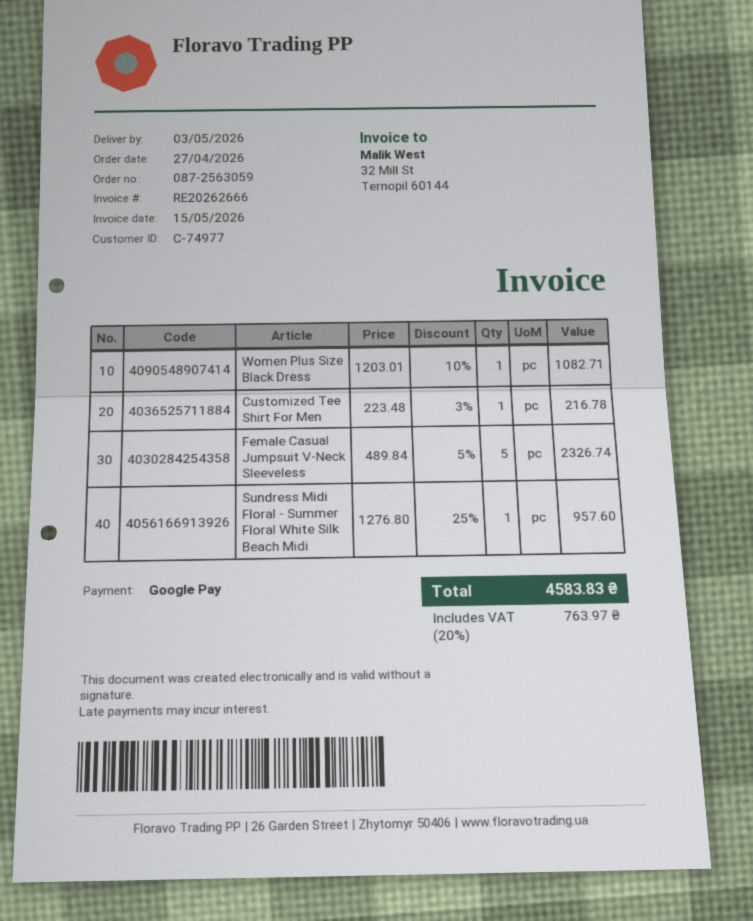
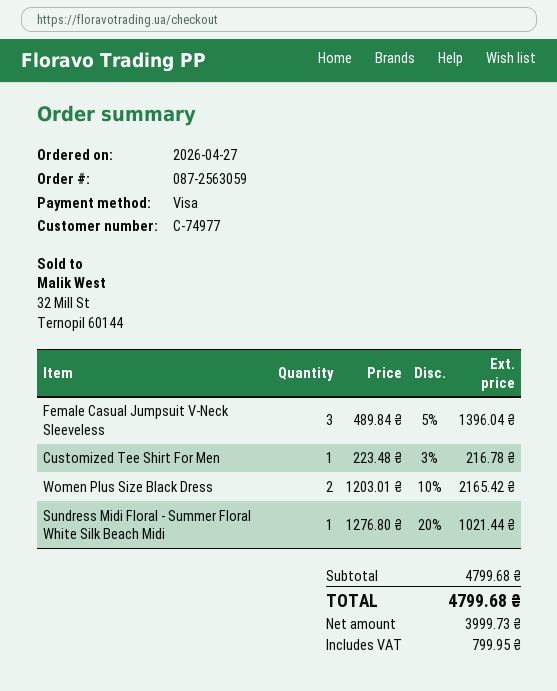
payment method: Google Pay -> Visa
Women Plus Size Black Dress: 1 x 1203.01 - 10% = 1082.71 -> 2 x 1203.01 - 10% = 2165.42
Female Casual Jumpsuit V-Neck Sleeveless: 5 x 489.84 - 5% = 2326.74 -> 3 x 489.84 - 5% = 1396.04
Sundress Midi Floral - Summer Floral White Silk Beach Midi: 1 x 1276.80 - 25% = 957.60 -> 1 x 1276.80 - 20% = 1021.44
tax: 763.97 -> 799.95
total: 4583.83 -> 4799.68

